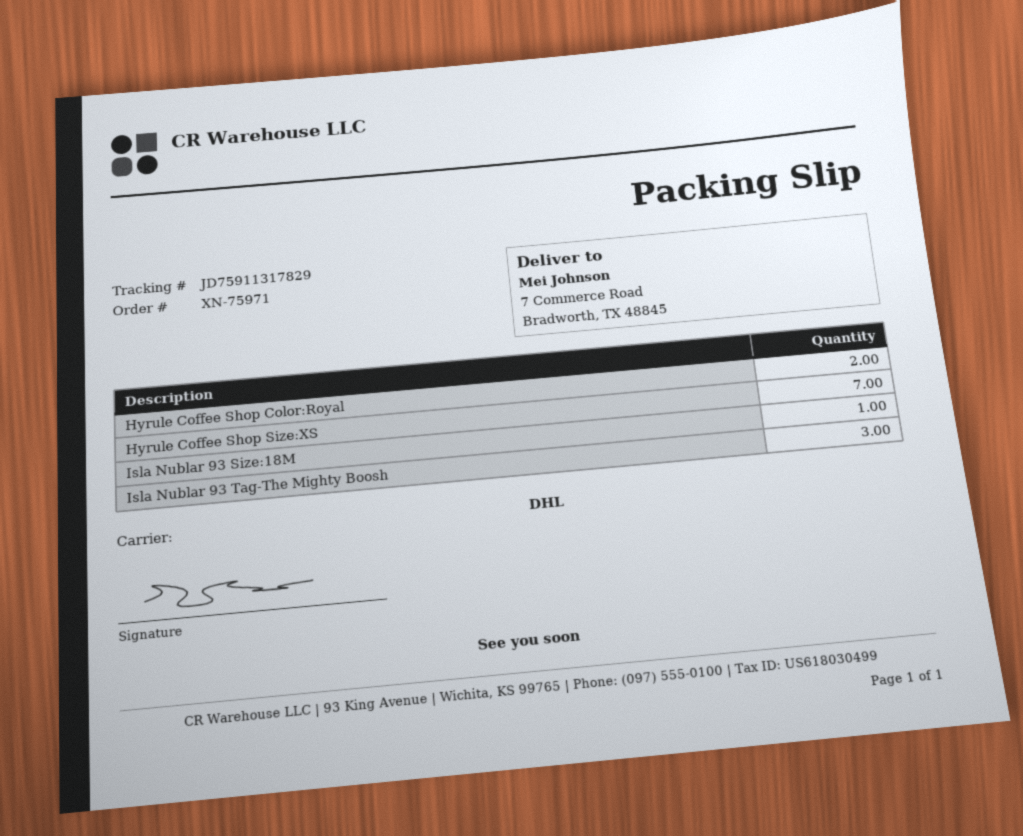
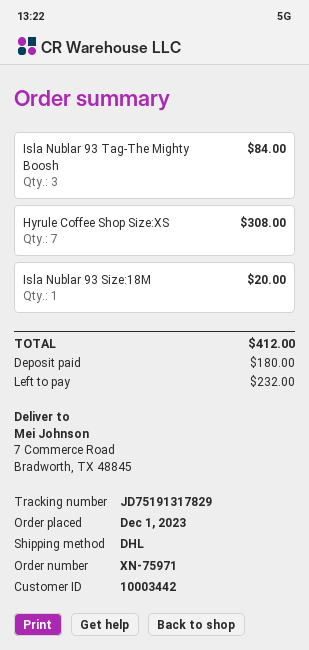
tracking number: JD75911317829 -> JD75191317829
Hyrule Coffee Shop Color:Royal: 2 -> none

